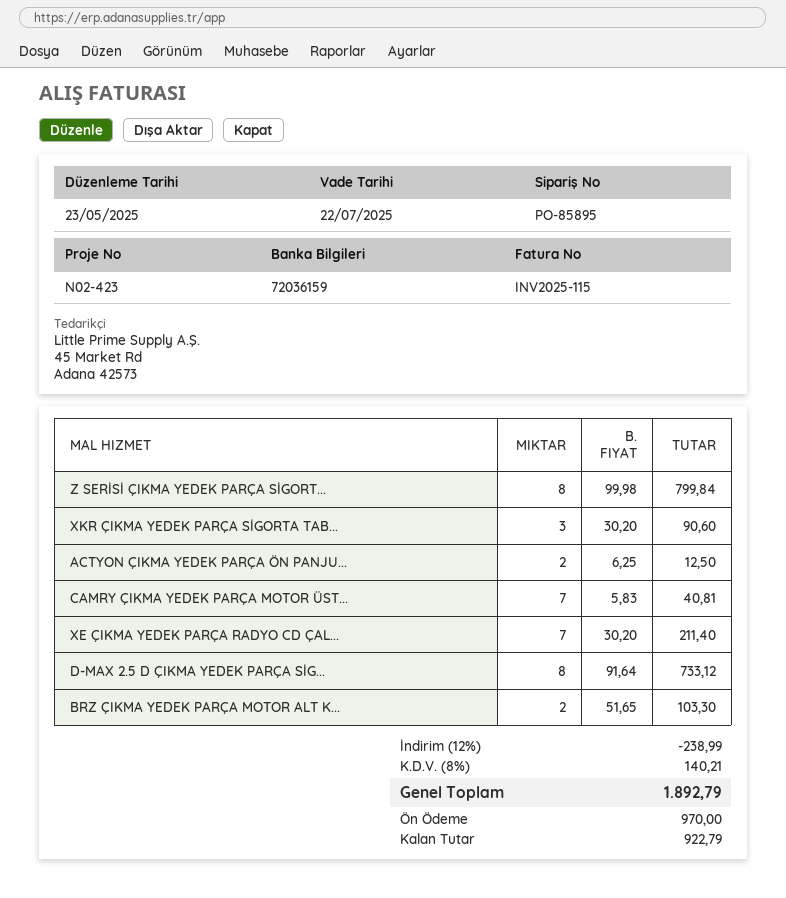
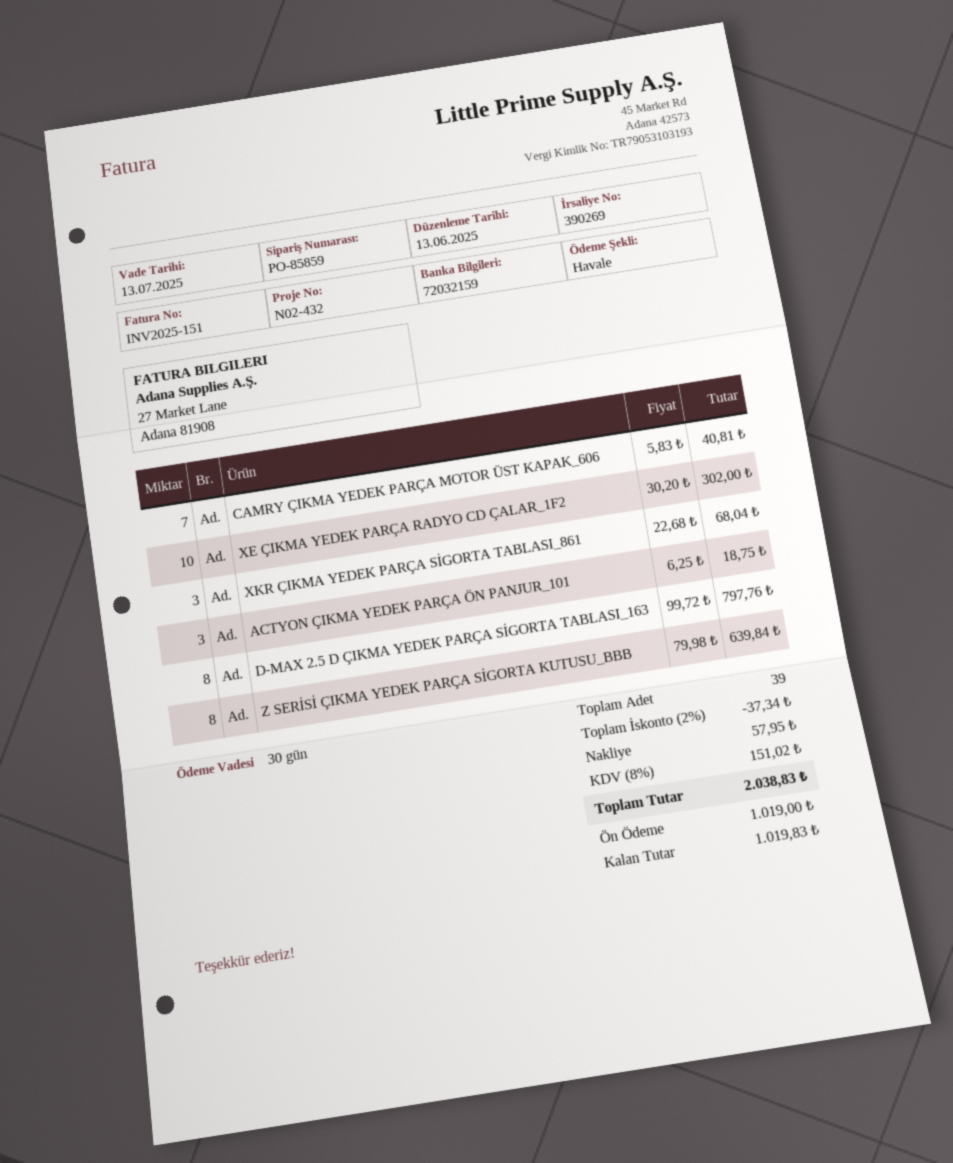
order number: PO-85895 -> PO-85859
invoice number: INV2025-115 -> INV2025-151
invoice date: 2025-05-23 -> 2025-06-13
due date: 2025-07-22 -> 2025-07-13
reference: N02-423 -> N02-432
bank account: 72036159 -> 72032159
Z SERİSİ ÇIKMA YEDEK PARÇA SİGORT...: 8 x 99.98 = 799.84 -> 8 x 79.98 = 639.84
XKR ÇIKMA YEDEK PARÇA SİGORTA TAB...: 3 x 30.20 = 90.60 -> 3 x 22.68 = 68.04
ACTYON ÇIKMA YEDEK PARÇA ÖN PANJU...: 2 x 6.25 = 12.50 -> 3 x 6.25 = 18.75
XE ÇIKMA YEDEK PARÇA RADYO CD ÇAL...: 7 x 30.20 = 211.40 -> 10 x 30.20 = 302.00
D-MAX 2.5 D ÇIKMA YEDEK PARÇA SİG...: 8 x 91.64 = 733.12 -> 8 x 99.72 = 797.76
BRZ ÇIKMA YEDEK PARÇA MOTOR ALT K...: 2 x 51.65 = 103.30 -> none
discount: 12% = 238.99 -> 2% = 37.34
shipping: none -> 57.95
tax: 8% = 140.21 -> 8% = 151.02
total: 1892.79 -> 2038.83
deposit: 970.00 -> 1019.00
balance: 922.79 -> 1019.83

